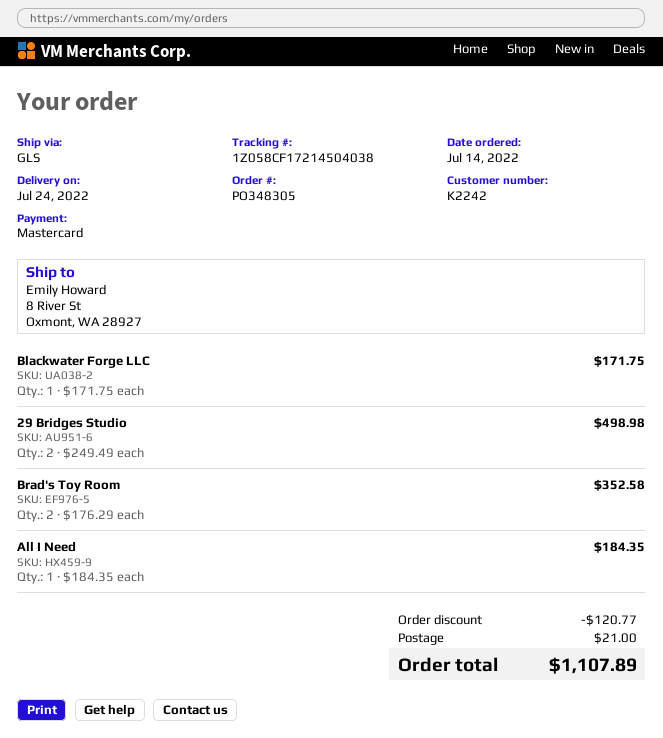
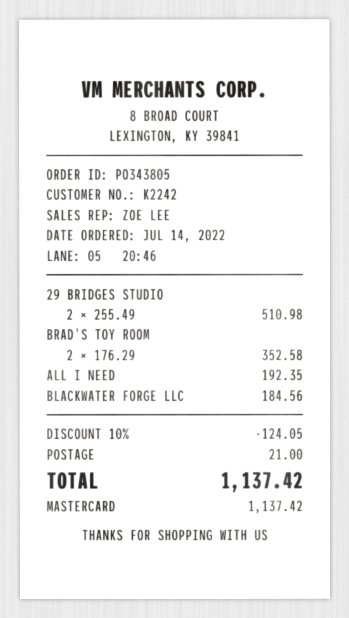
order number: PO348305 -> PO343805
Blackwater Forge LLC: 1 x 171.75 = 171.75 -> 1 x 184.56 = 184.56
29 Bridges Studio: 2 x 249.49 = 498.98 -> 2 x 255.49 = 510.98
All I Need: 1 x 184.35 = 184.35 -> 1 x 192.35 = 192.35
discount: 120.77 -> 124.05
total: 1107.89 -> 1137.42

